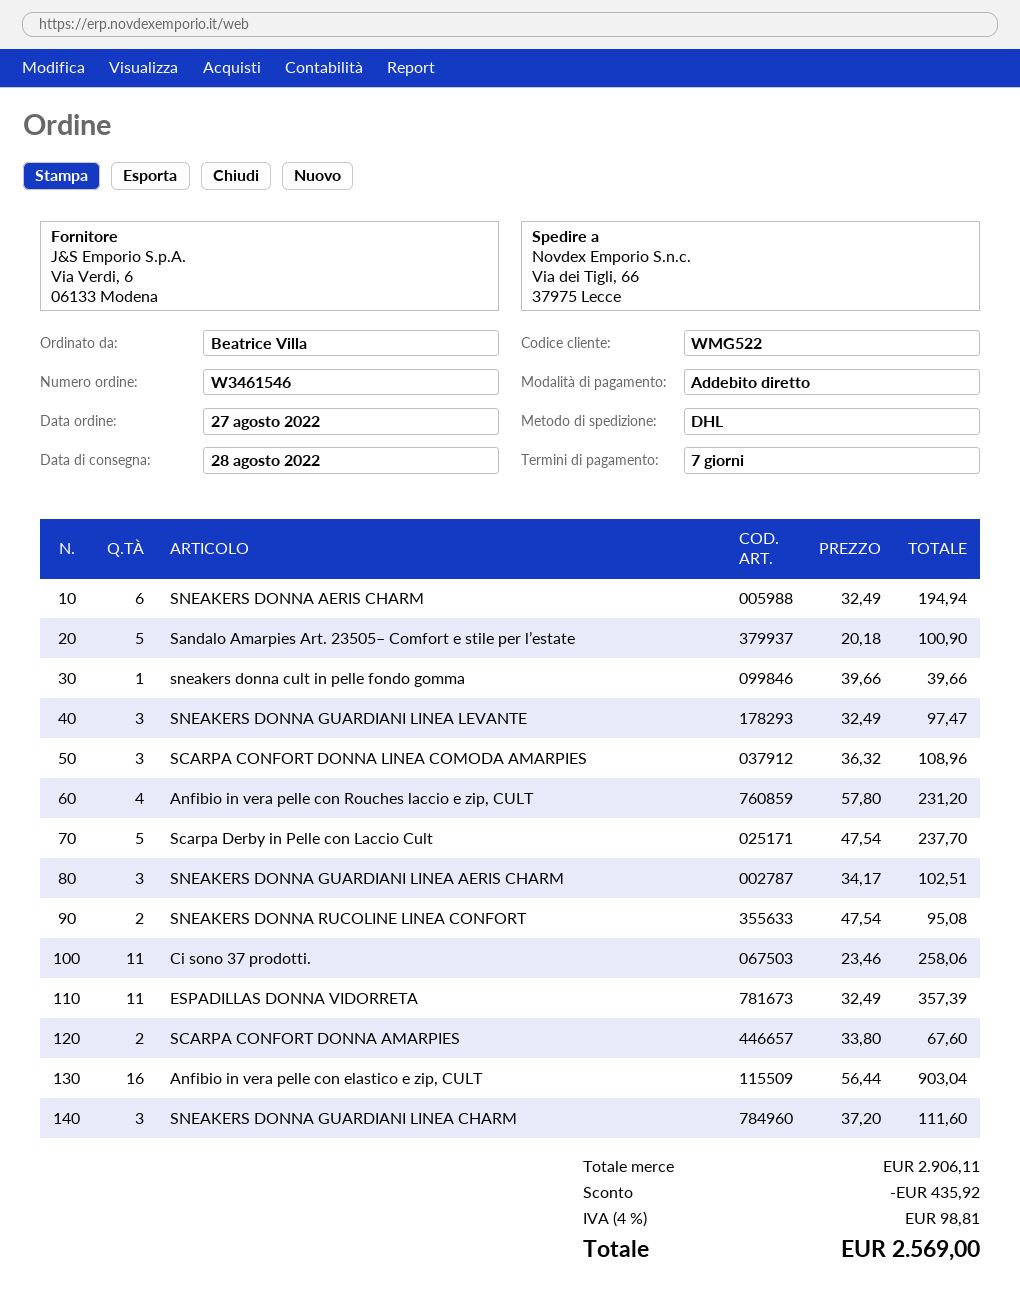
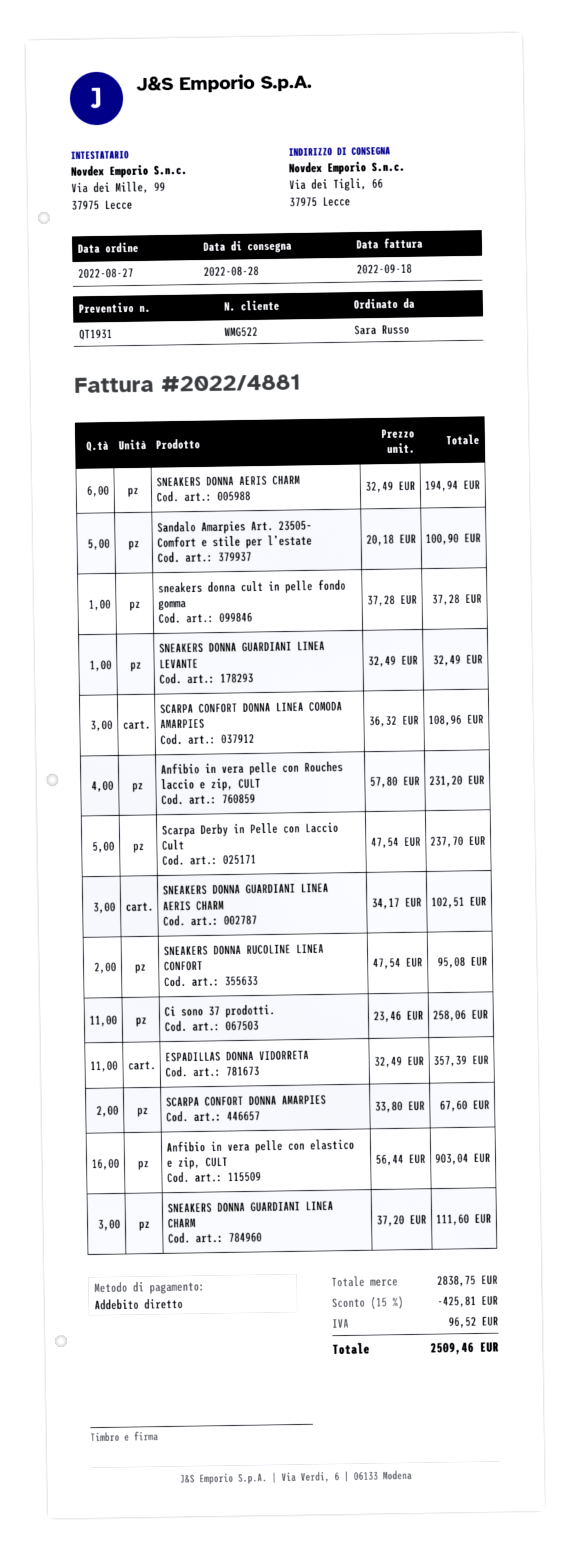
ordered by: Beatrice Villa -> Sara Russo
sneakers donna cult in pelle fondo gomma: 1 x 39.66 = 39.66 -> 1 x 37.28 = 37.28
SNEAKERS DONNA GUARDIANI LINEA LEVANTE: 3 x 32.49 = 97.47 -> 1 x 32.49 = 32.49
subtotal: 2906.11 -> 2838.75
discount: 435.92 -> 425.81
tax: 98.81 -> 96.52
total: 2569.00 -> 2509.46

